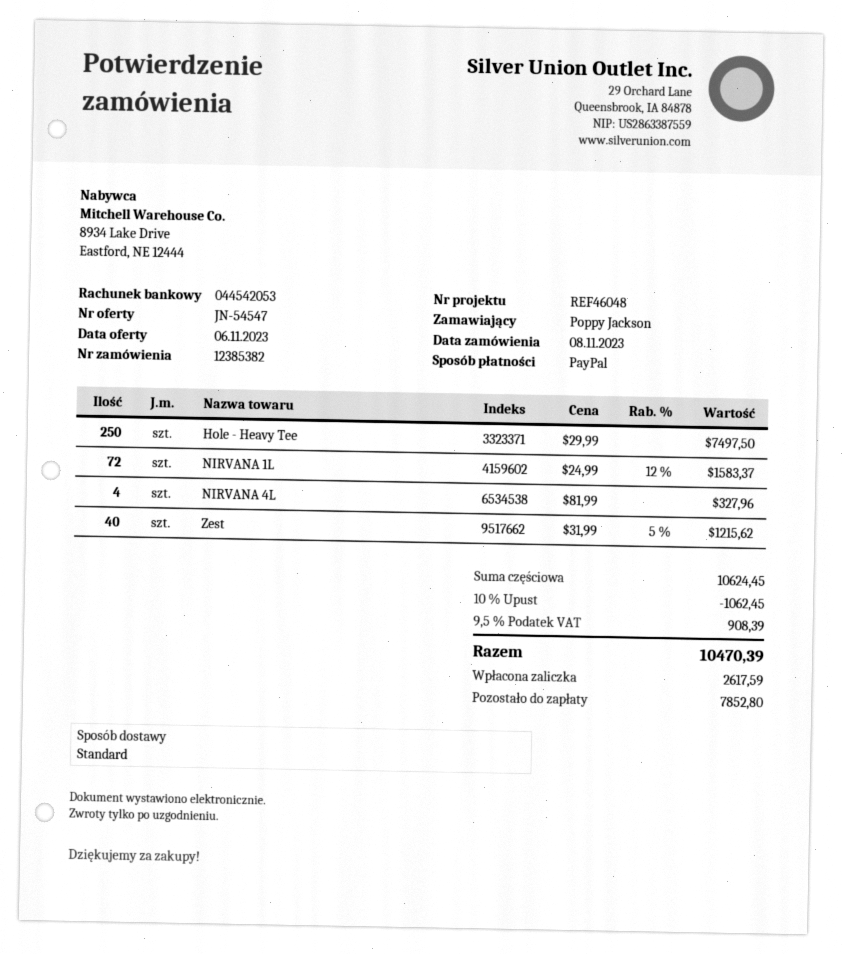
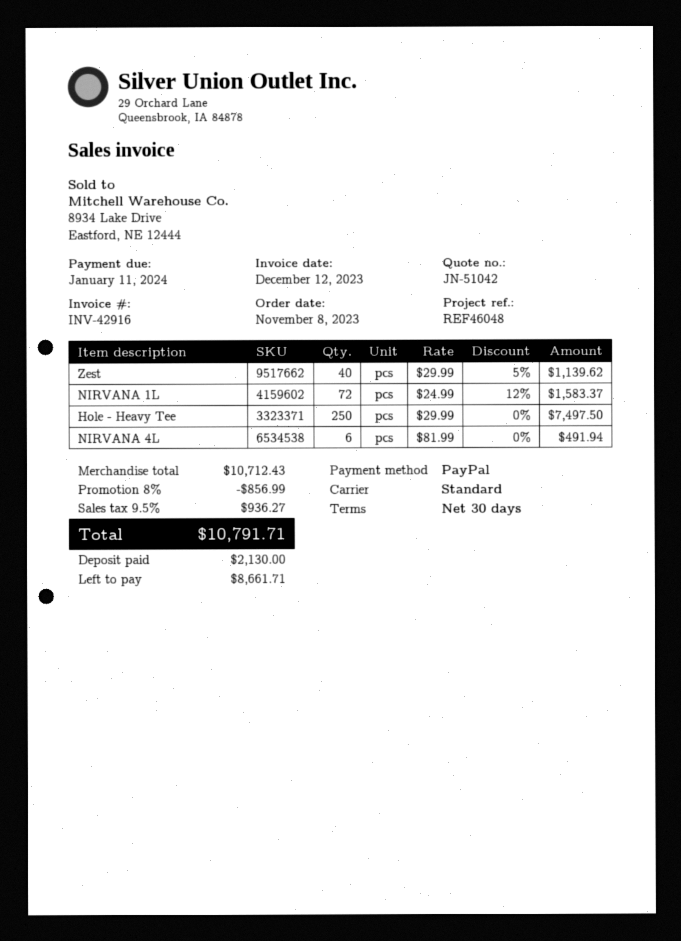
quote number: JN-54547 -> JN-51042
NIRVANA 4L: 4 x 81.99 = 327.96 -> 6 x 81.99 = 491.94
Zest: 40 x 31.99 - 5% = 1215.62 -> 40 x 29.99 - 5% = 1139.62
subtotal: 10624.45 -> 10712.43
discount: 10% = 1062.45 -> 8% = 856.99
tax: 9.5% = 908.39 -> 9.5% = 936.27
total: 10470.39 -> 10791.71
deposit: 2617.59 -> 2130.00
balance: 7852.80 -> 8661.71

